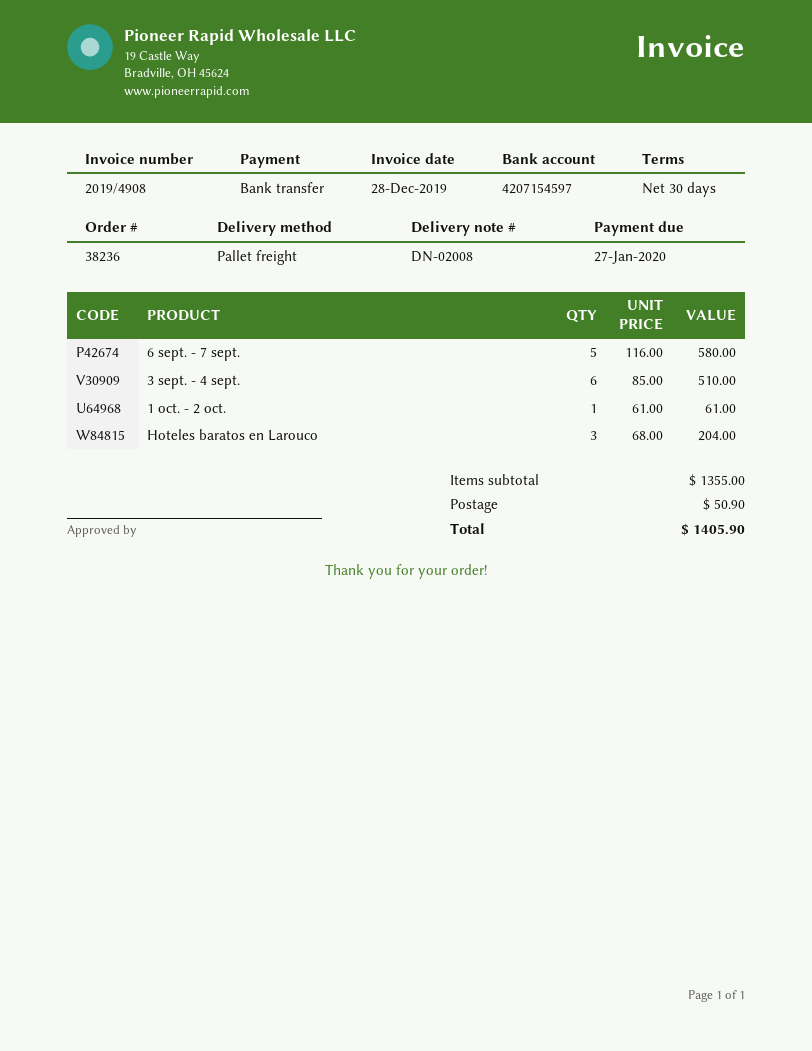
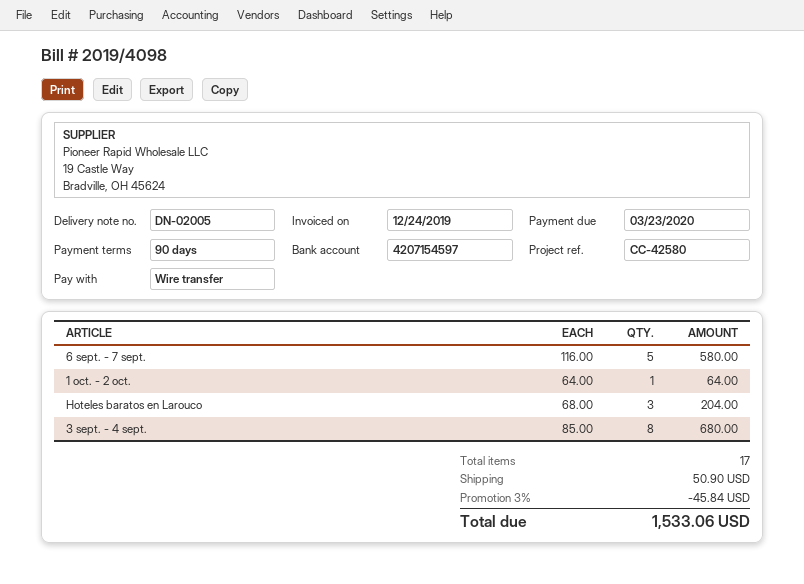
delivery note number: DN-02008 -> DN-02005
invoice number: 2019/4908 -> 2019/4098
invoice date: 2019-12-28 -> 2019-12-24
payment terms: 30 days -> 90 days
due date: 2020-01-27 -> 2020-03-23
3 sept. - 4 sept.: 6 x 85.00 = 510.00 -> 8 x 85.00 = 680.00
1 oct. - 2 oct.: 1 x 61.00 = 61.00 -> 1 x 64.00 = 64.00
discount: none -> 3% = 45.84
total: 1405.90 -> 1533.06

